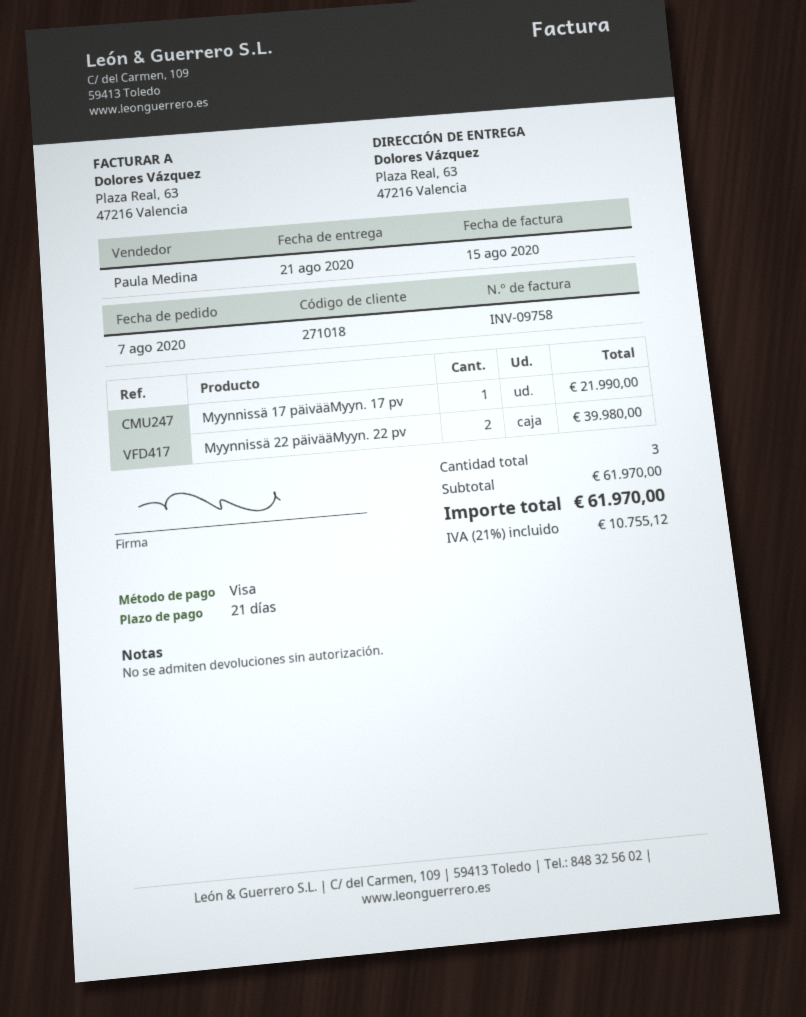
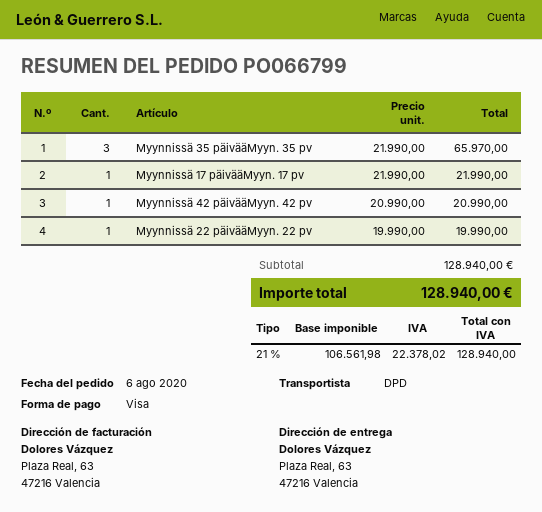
order date: 2020-08-07 -> 2020-08-06
Myynnissä 22 päivääMyyn. 22 pv: 2 for 39980.00 -> 1 for 19990.00
Myynnissä 35 päivääMyyn. 35 pv: none -> 3 for 65970.00
Myynnissä 42 päivääMyyn. 42 pv: none -> 1 for 20990.00
subtotal: 61970.00 -> 128940.00
tax: 21% = 10755.12 -> 21% = 22378.02
total: 61970.00 -> 128940.00

